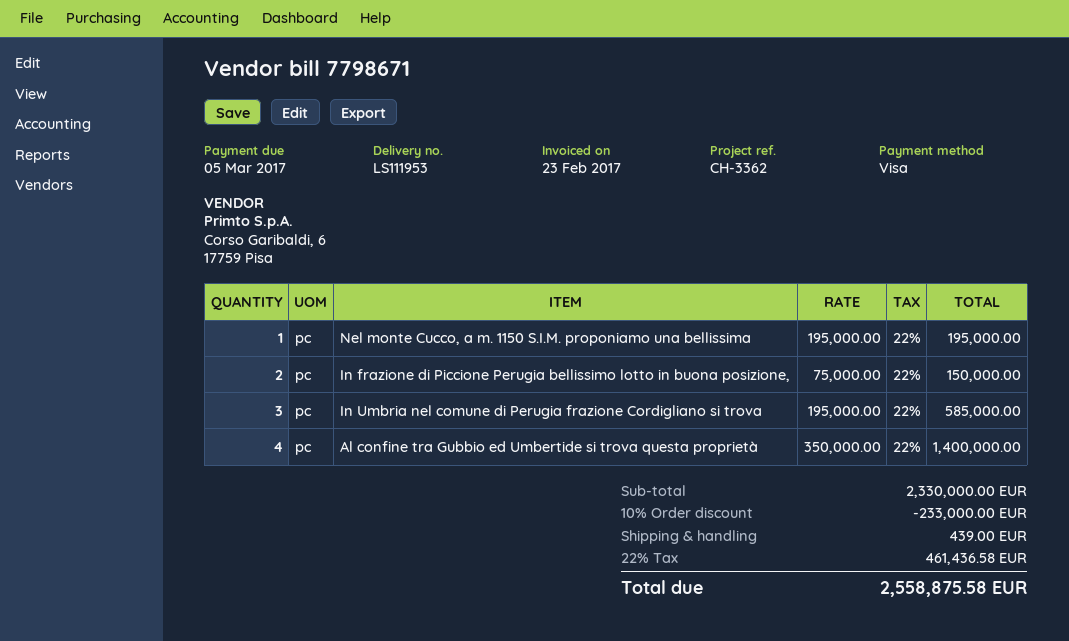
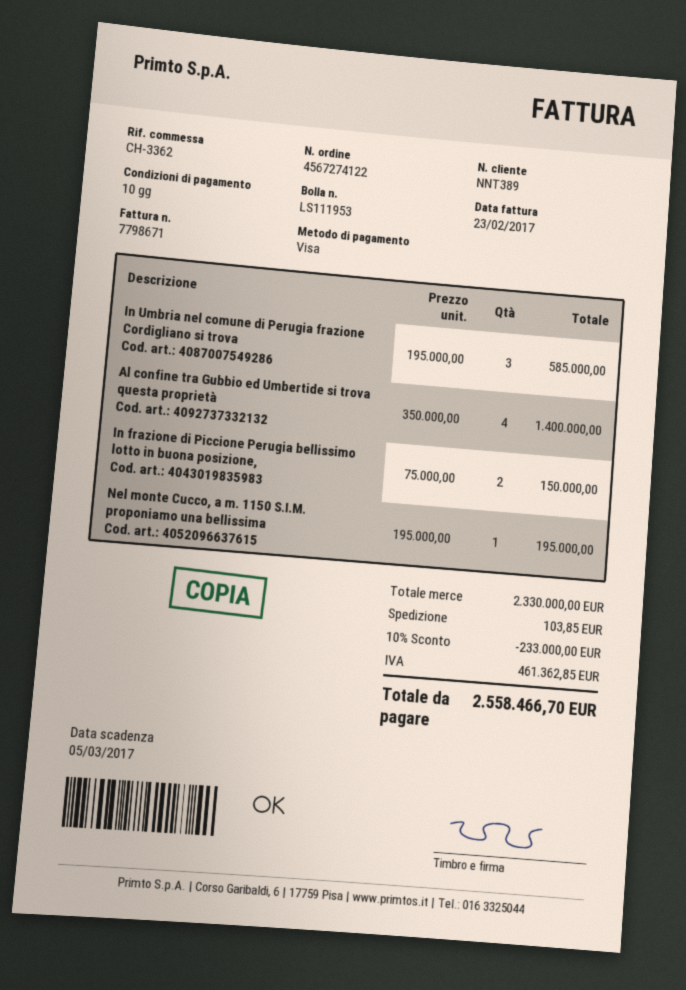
shipping: 439.00 -> 103.85
tax: 461436.58 -> 461362.85
total: 2558875.58 -> 2558466.70

